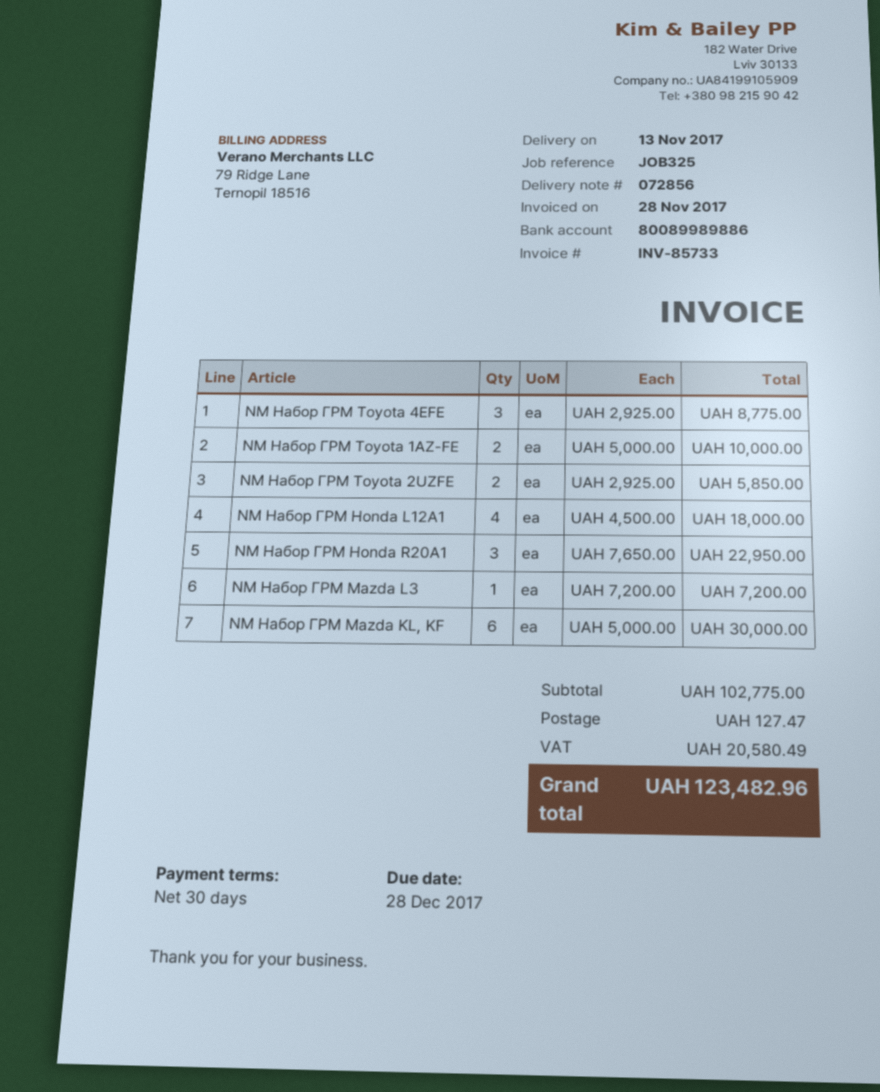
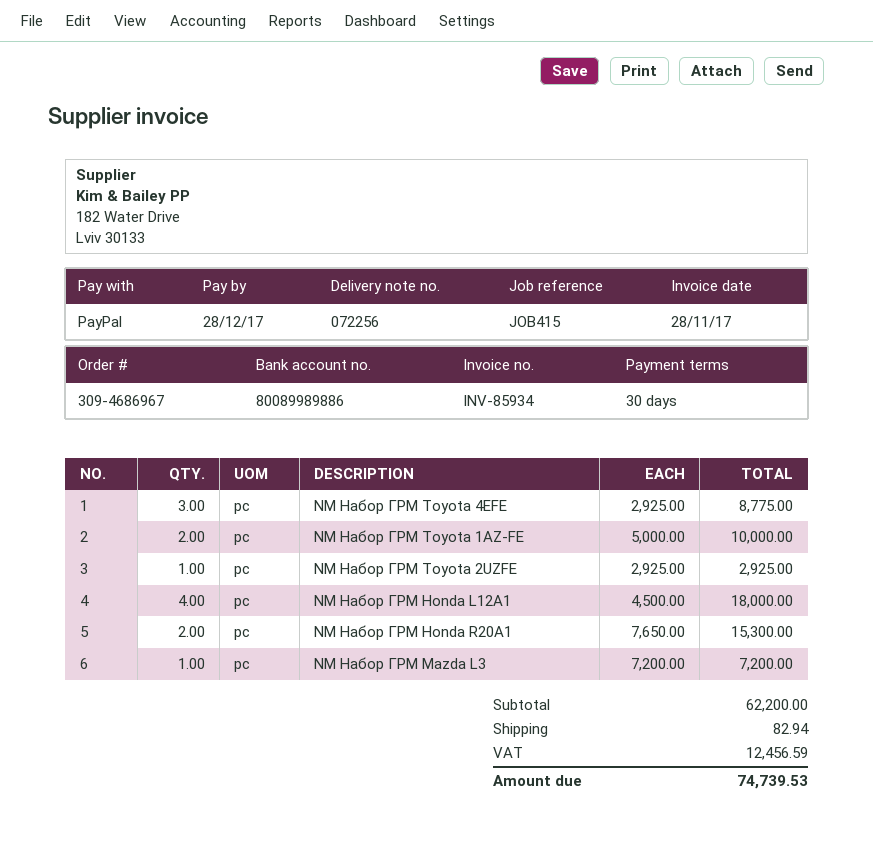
delivery note number: 072856 -> 072256
invoice number: INV-85733 -> INV-85934
reference: JOB325 -> JOB415
NM Набор ГРМ Toyota 2UZFE: 2 x 2925.00 = 5850.00 -> 1 x 2925.00 = 2925.00
NM Набор ГРМ Honda R20A1: 3 x 7650.00 = 22950.00 -> 2 x 7650.00 = 15300.00
NM Набор ГРМ Mazda KL, KF: 6 x 5000.00 = 30000.00 -> none
subtotal: 102775.00 -> 62200.00
shipping: 127.47 -> 82.94
tax: 20580.49 -> 12456.59
total: 123482.96 -> 74739.53

